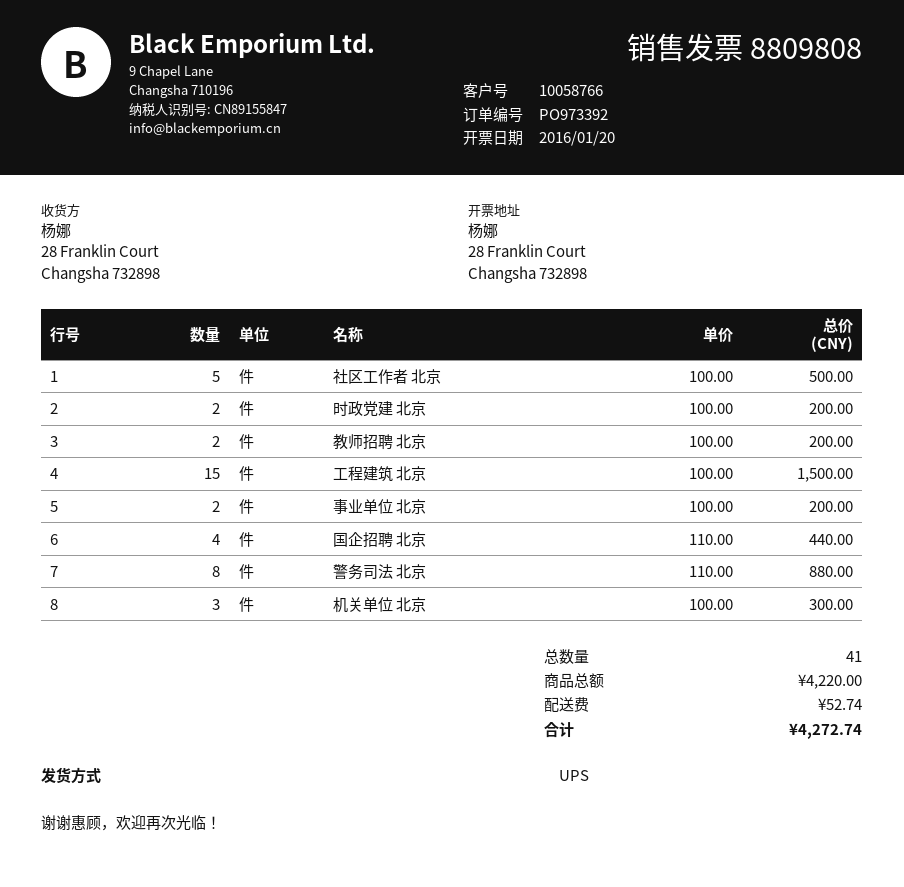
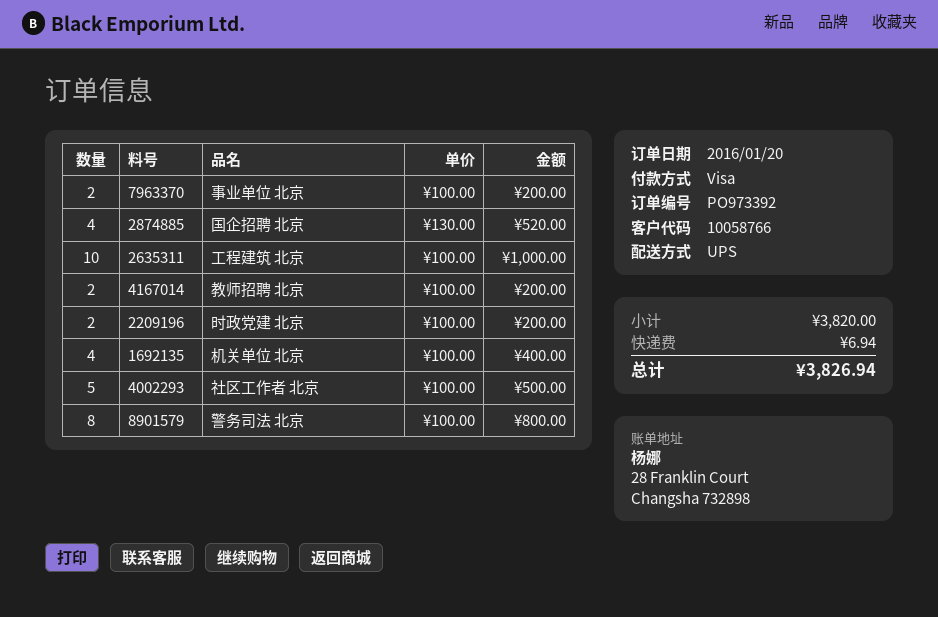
工程建筑 北京: 15 x 100.00 = 1500.00 -> 10 x 100.00 = 1000.00
国企招聘 北京: 4 x 110.00 = 440.00 -> 4 x 130.00 = 520.00
警务司法 北京: 8 x 110.00 = 880.00 -> 8 x 100.00 = 800.00
机关单位 北京: 3 x 100.00 = 300.00 -> 4 x 100.00 = 400.00
subtotal: 4220.00 -> 3820.00
shipping: 52.74 -> 6.94
total: 4272.74 -> 3826.94

